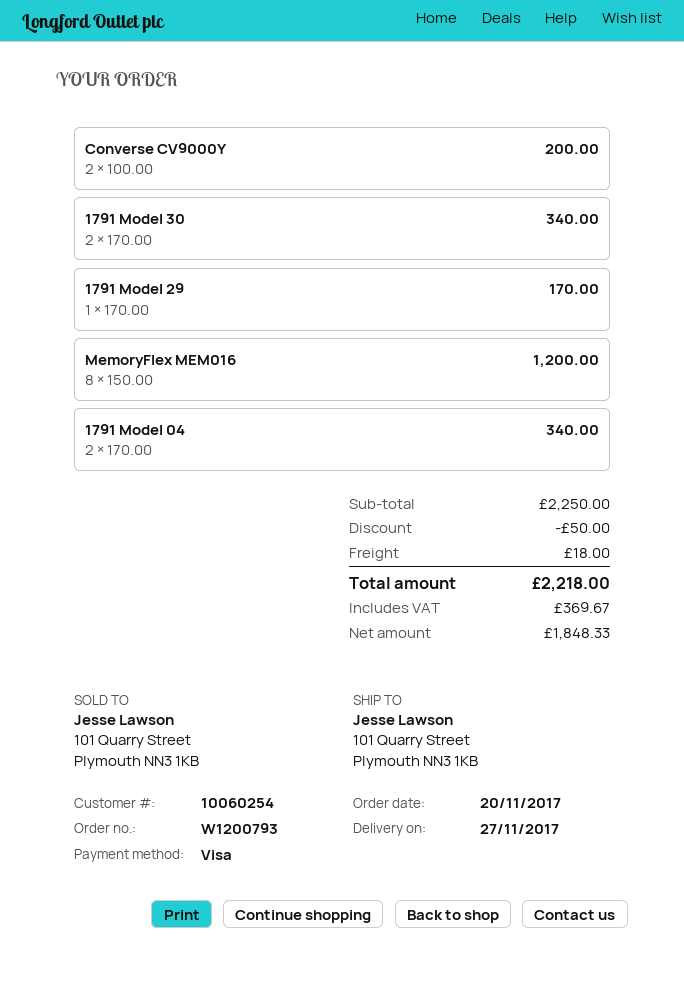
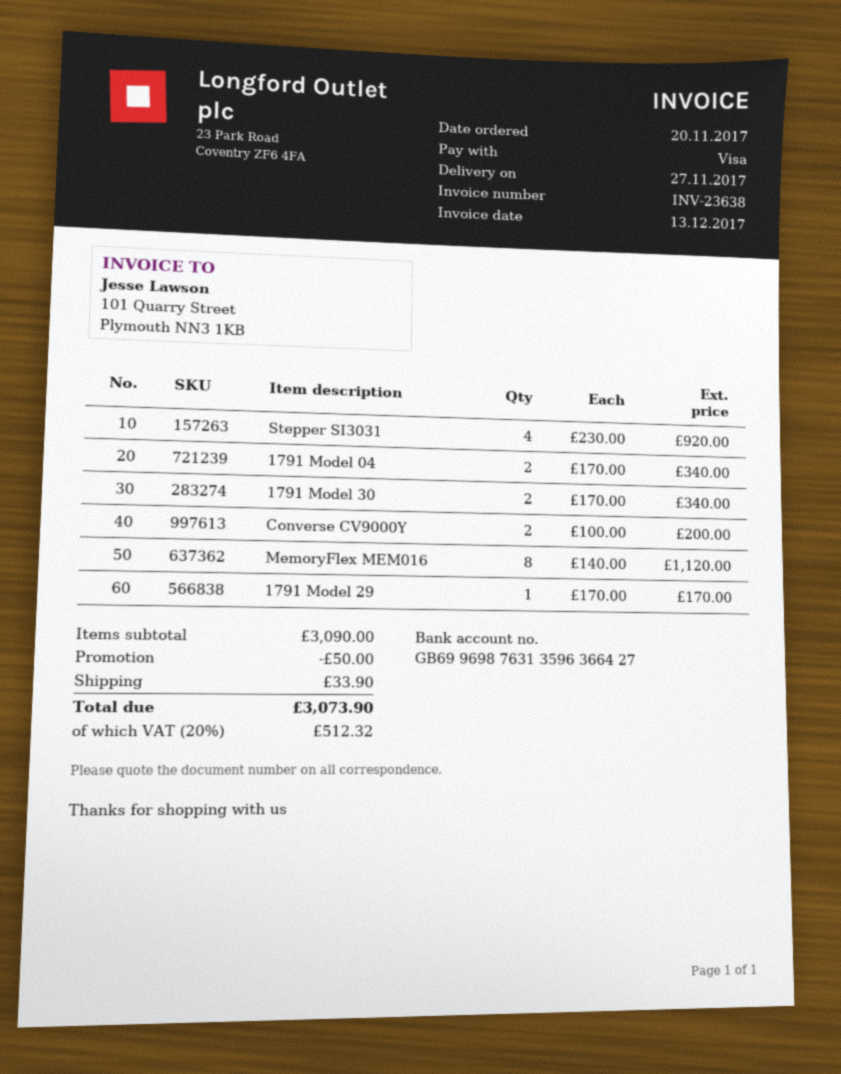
MemoryFlex MEM016: 8 x 150.00 = 1200.00 -> 8 x 140.00 = 1120.00
Stepper SI3031: none -> 4 x 230.00 = 920.00
subtotal: 2250.00 -> 3090.00
shipping: 18.00 -> 33.90
tax: 369.67 -> 512.32
total: 2218.00 -> 3073.90

